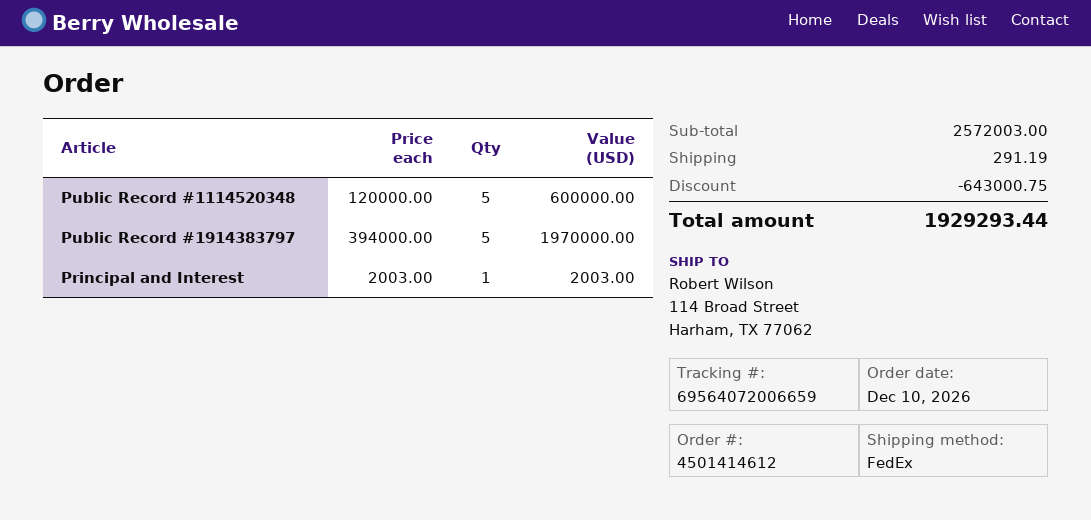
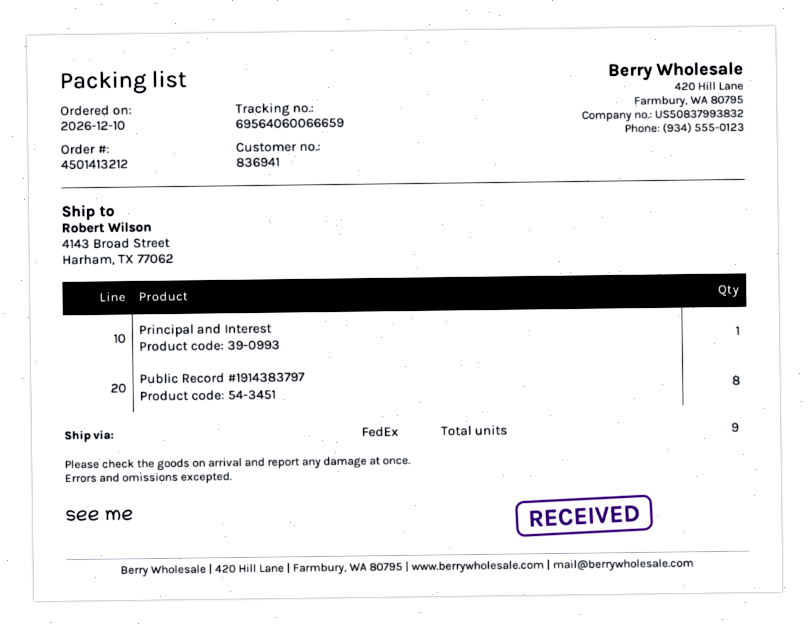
order number: 4501414612 -> 4501413212
tracking number: 69564072006659 -> 69564060066659
ship to: 114 Broad Street, Harham, TX 77062 -> 4143 Broad Street, Harham, TX 77062
Public Record #1114520348: 5 -> none
Public Record #1914383797: 5 -> 8

